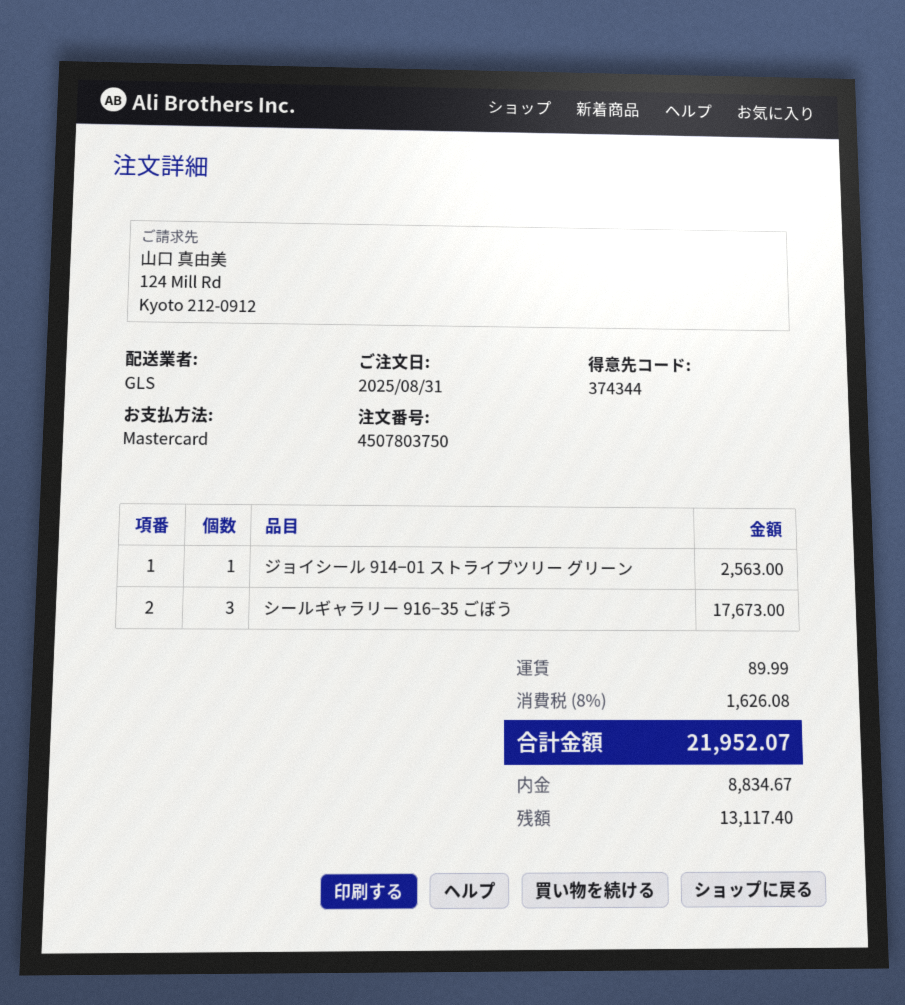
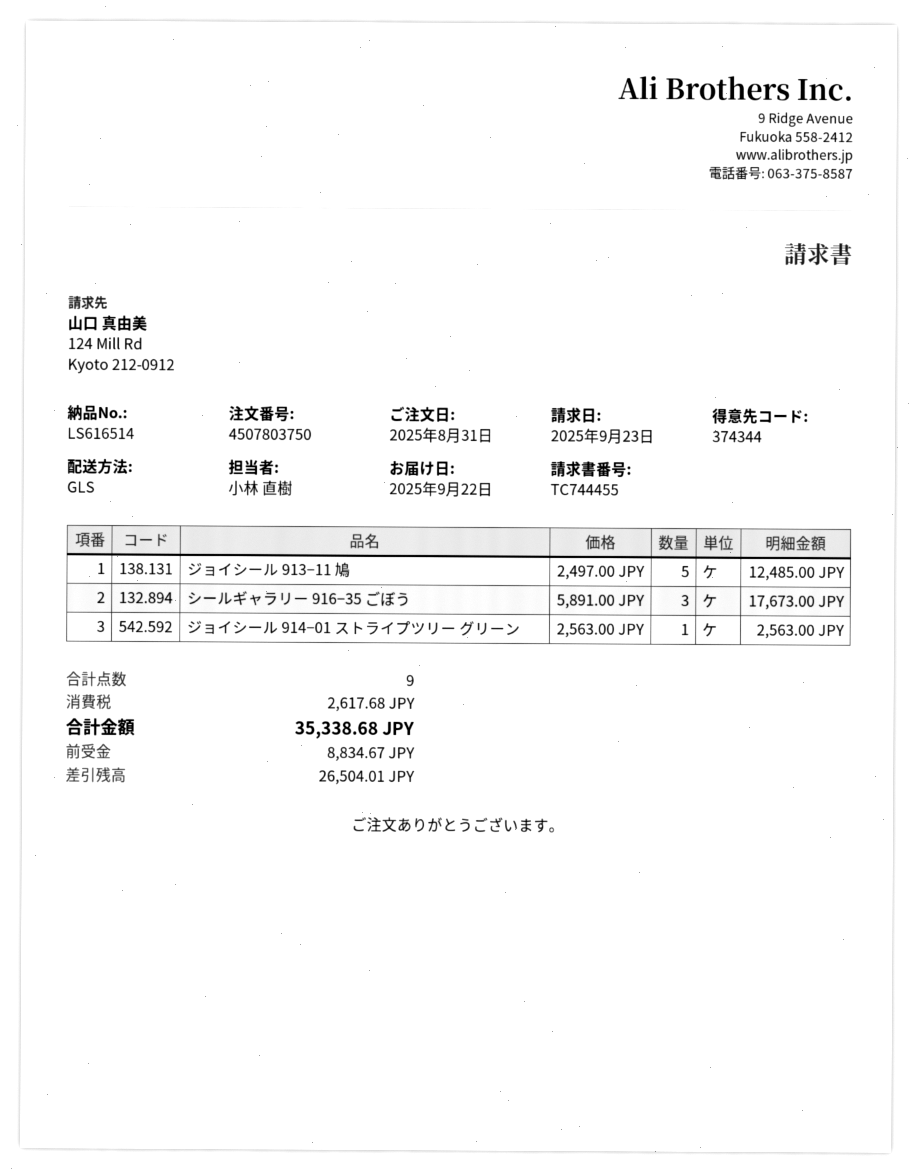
ジョイシール 913−11 鳩: none -> 5 for 12485.00
shipping: 89.99 -> none
tax: 1626.08 -> 2617.68
total: 21952.07 -> 35338.68
balance: 13117.40 -> 26504.01

